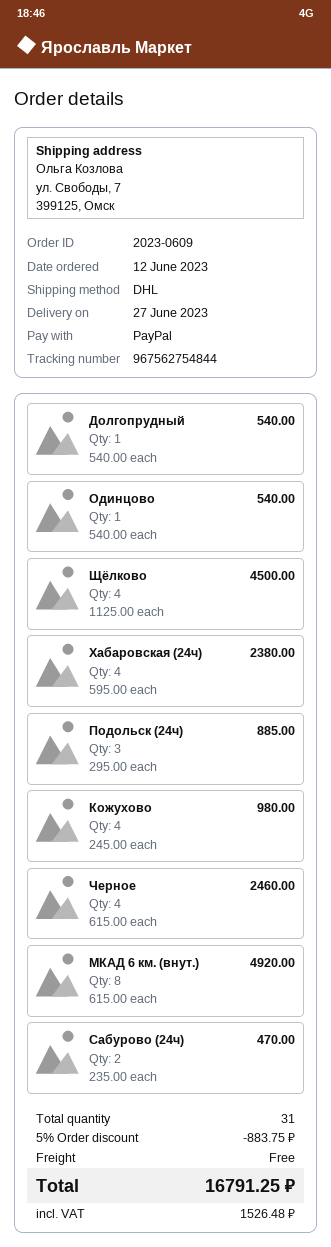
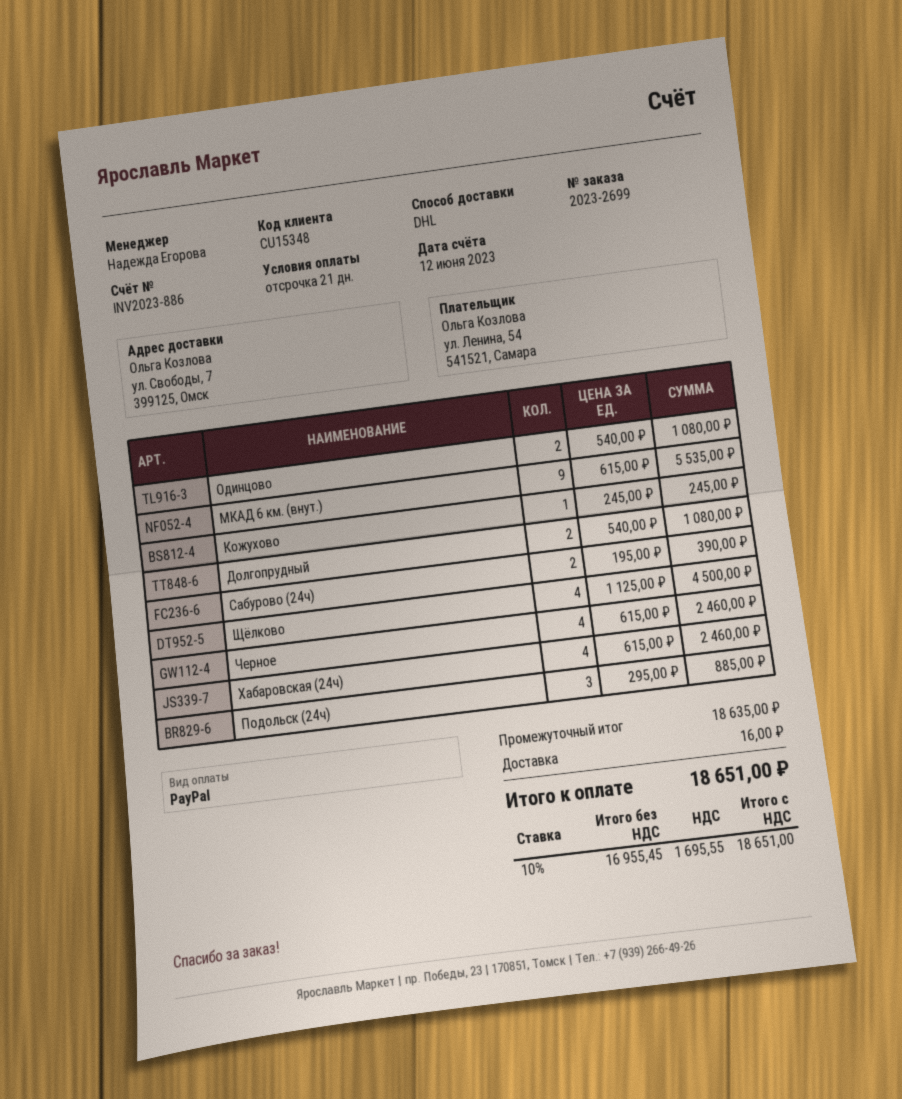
order number: 2023-0609 -> 2023-2699
Долгопрудный: 1 x 540.00 = 540.00 -> 2 x 540.00 = 1080.00
Одинцово: 1 x 540.00 = 540.00 -> 2 x 540.00 = 1080.00
Хабаровская (24ч): 4 x 595.00 = 2380.00 -> 4 x 615.00 = 2460.00
Кожухово: 4 x 245.00 = 980.00 -> 1 x 245.00 = 245.00
МКАД 6 км. (внут.): 8 x 615.00 = 4920.00 -> 9 x 615.00 = 5535.00
Сабурово (24ч): 2 x 235.00 = 470.00 -> 2 x 195.00 = 390.00
discount: 5% = 883.75 -> none
shipping: 0.00 -> 16.00
tax: 1526.48 -> 1695.55
total: 16791.25 -> 18651.00

